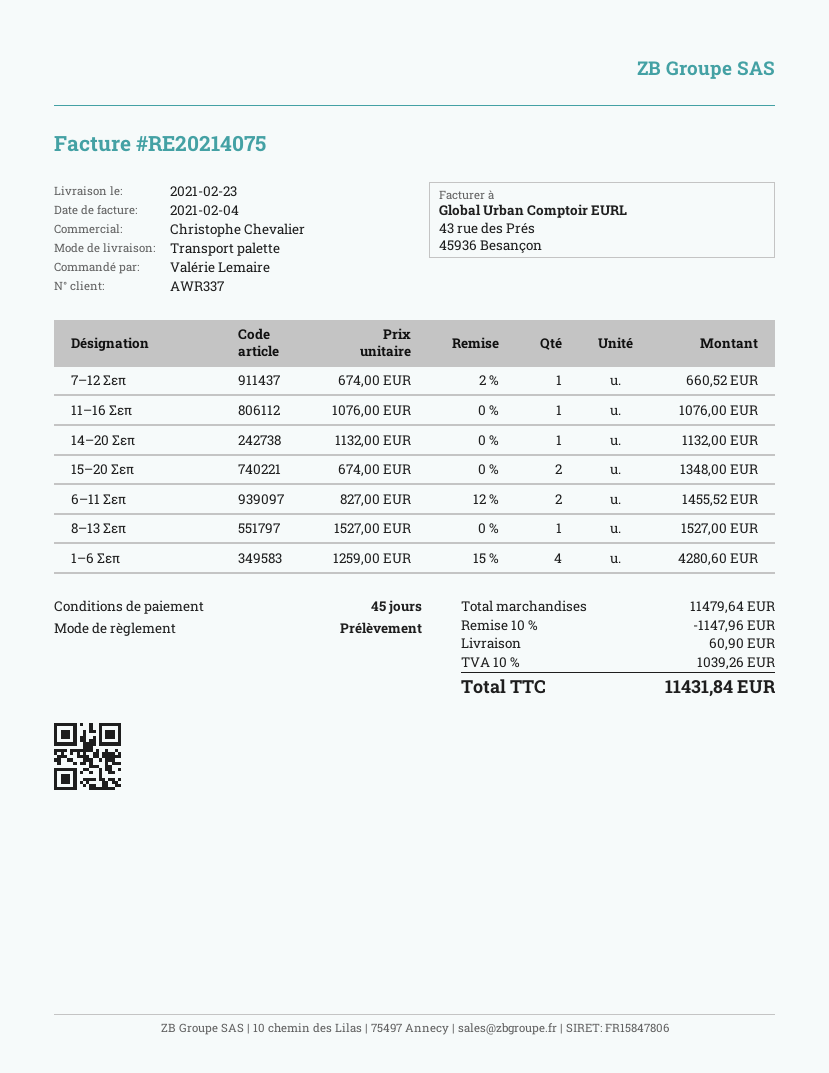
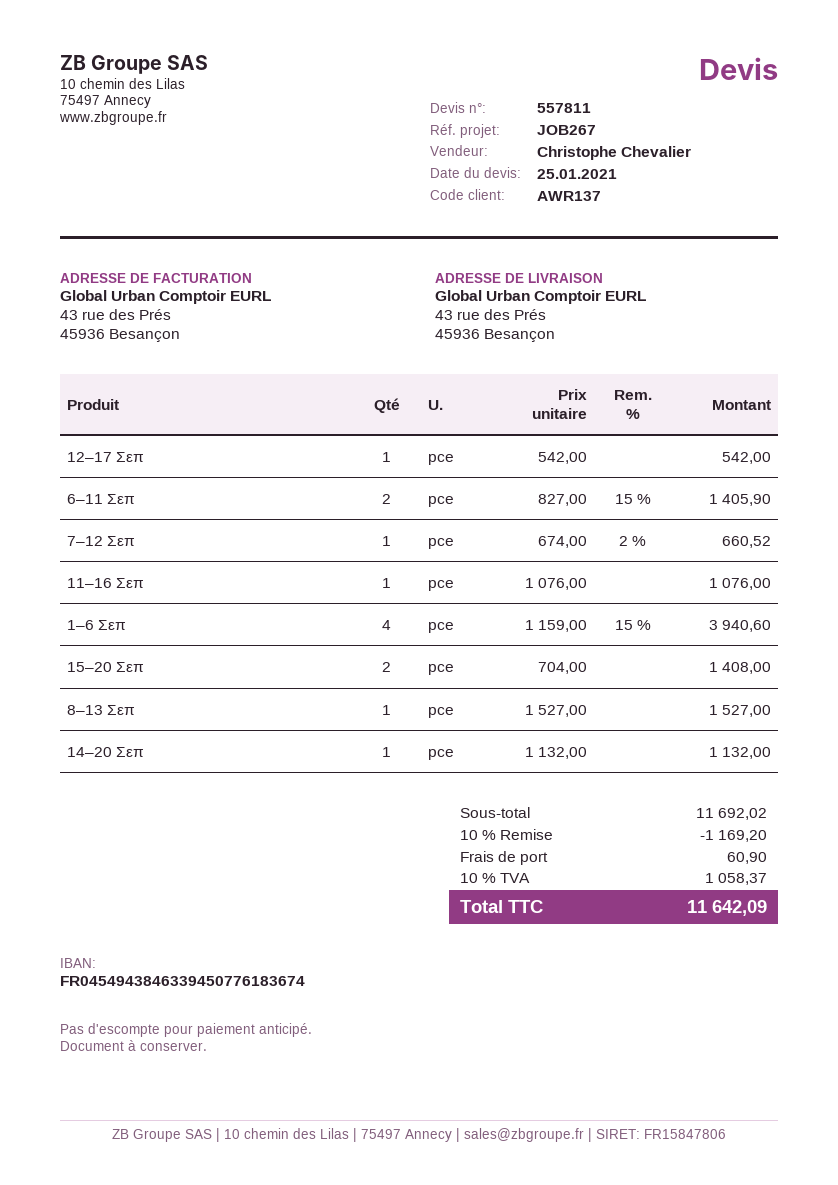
customer number: AWR337 -> AWR137
15–20 Σεπ: 2 x 674.00 = 1348.00 -> 2 x 704.00 = 1408.00
6–11 Σεπ: 2 x 827.00 - 12% = 1455.52 -> 2 x 827.00 - 15% = 1405.90
1–6 Σεπ: 4 x 1259.00 - 15% = 4280.60 -> 4 x 1159.00 - 15% = 3940.60
12–17 Σεπ: none -> 1 x 542.00 = 542.00
subtotal: 11479.64 -> 11692.02
discount: 10% = 1147.96 -> 10% = 1169.20
tax: 10% = 1039.26 -> 10% = 1058.37
total: 11431.84 -> 11642.09

